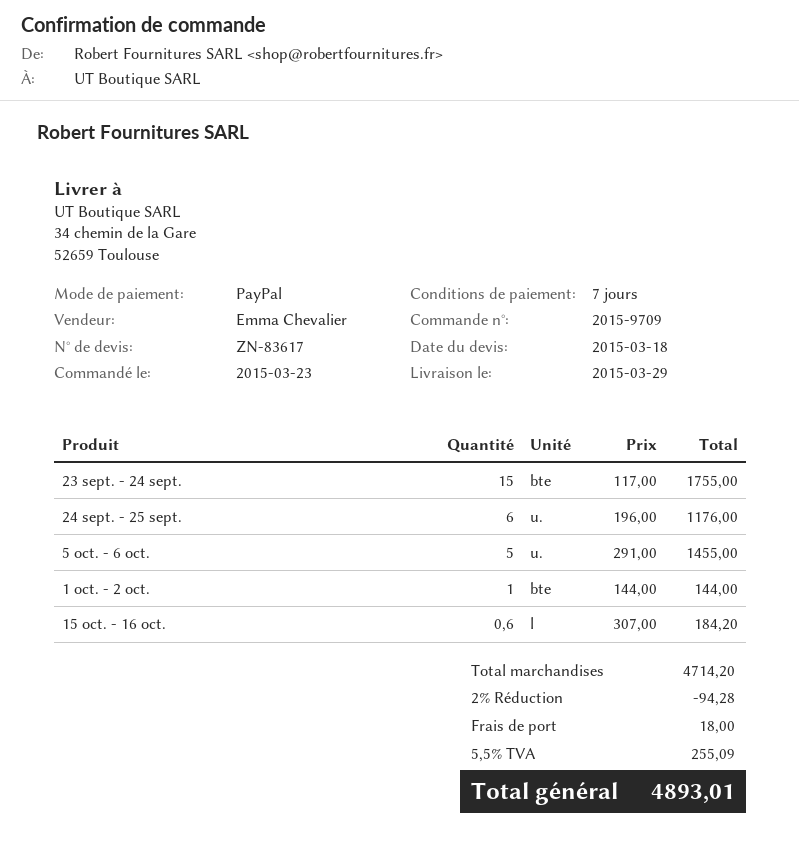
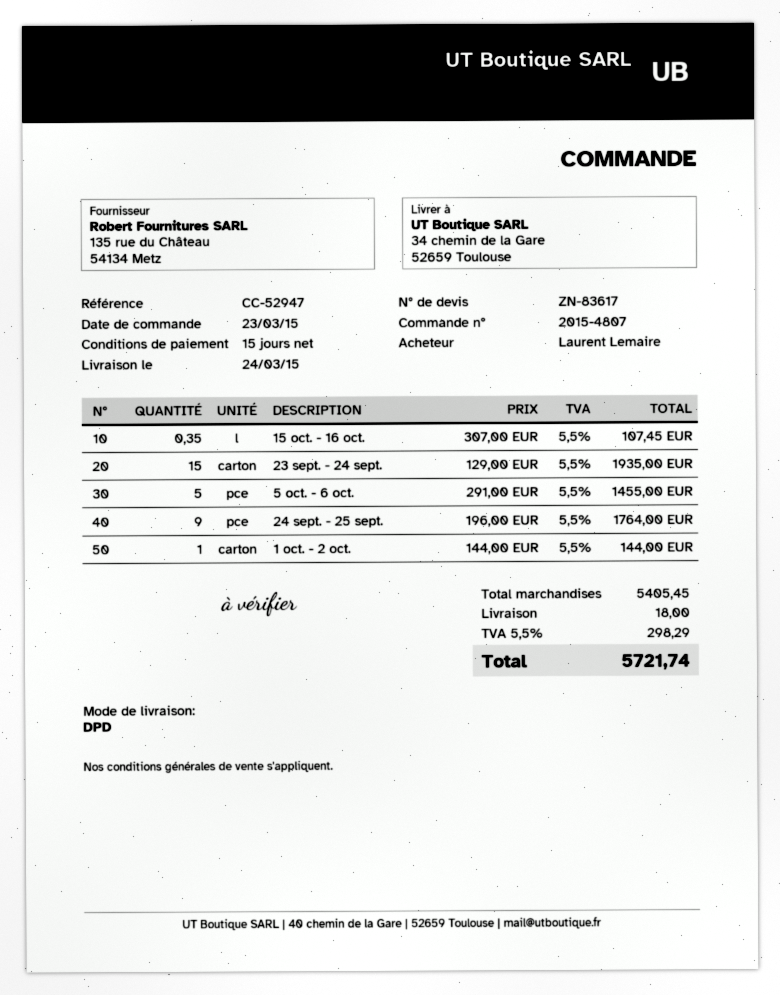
order number: 2015-9709 -> 2015-4807
delivery date: 2015-03-29 -> 2015-03-24
payment terms: 7 days -> 15 days
23 sept. - 24 sept.: 15 x 117.00 = 1755.00 -> 15 x 129.00 = 1935.00
24 sept. - 25 sept.: 6 x 196.00 = 1176.00 -> 9 x 196.00 = 1764.00
15 oct. - 16 oct.: 0.6 x 307.00 = 184.20 -> 0.35 x 307.00 = 107.45
subtotal: 4714.20 -> 5405.45
discount: 2% = 94.28 -> none
tax: 5.5% = 255.09 -> 5.5% = 298.29
total: 4893.01 -> 5721.74

